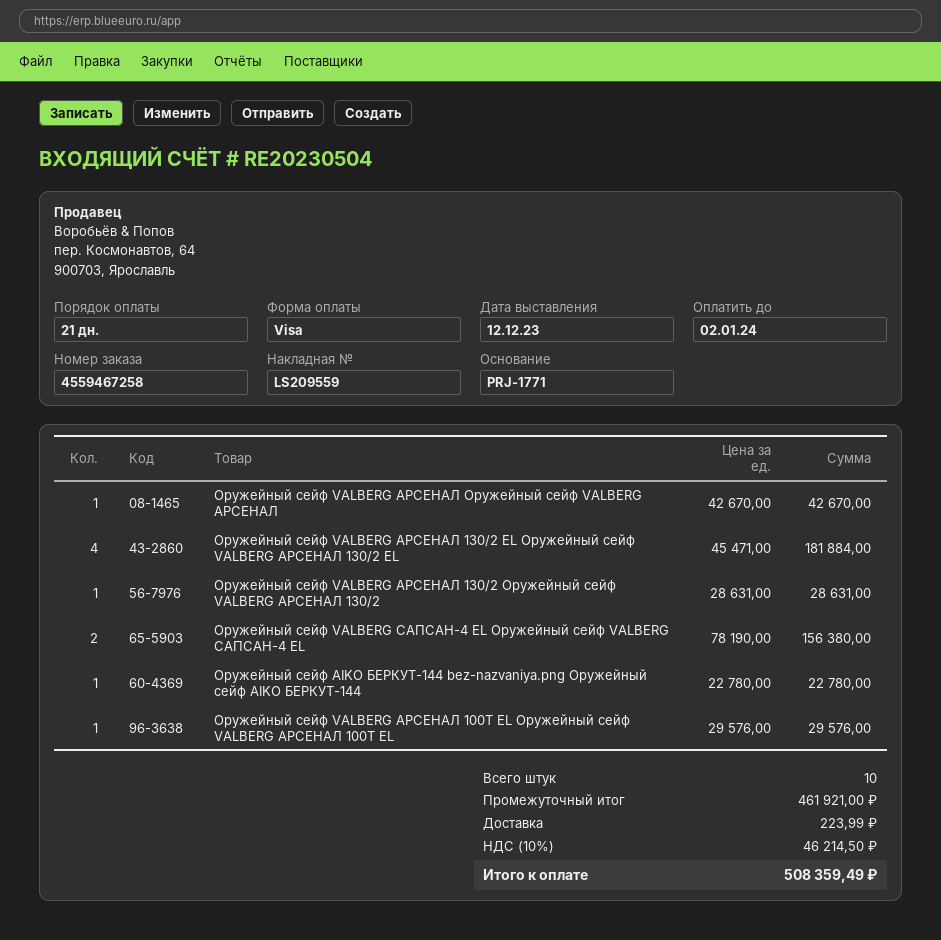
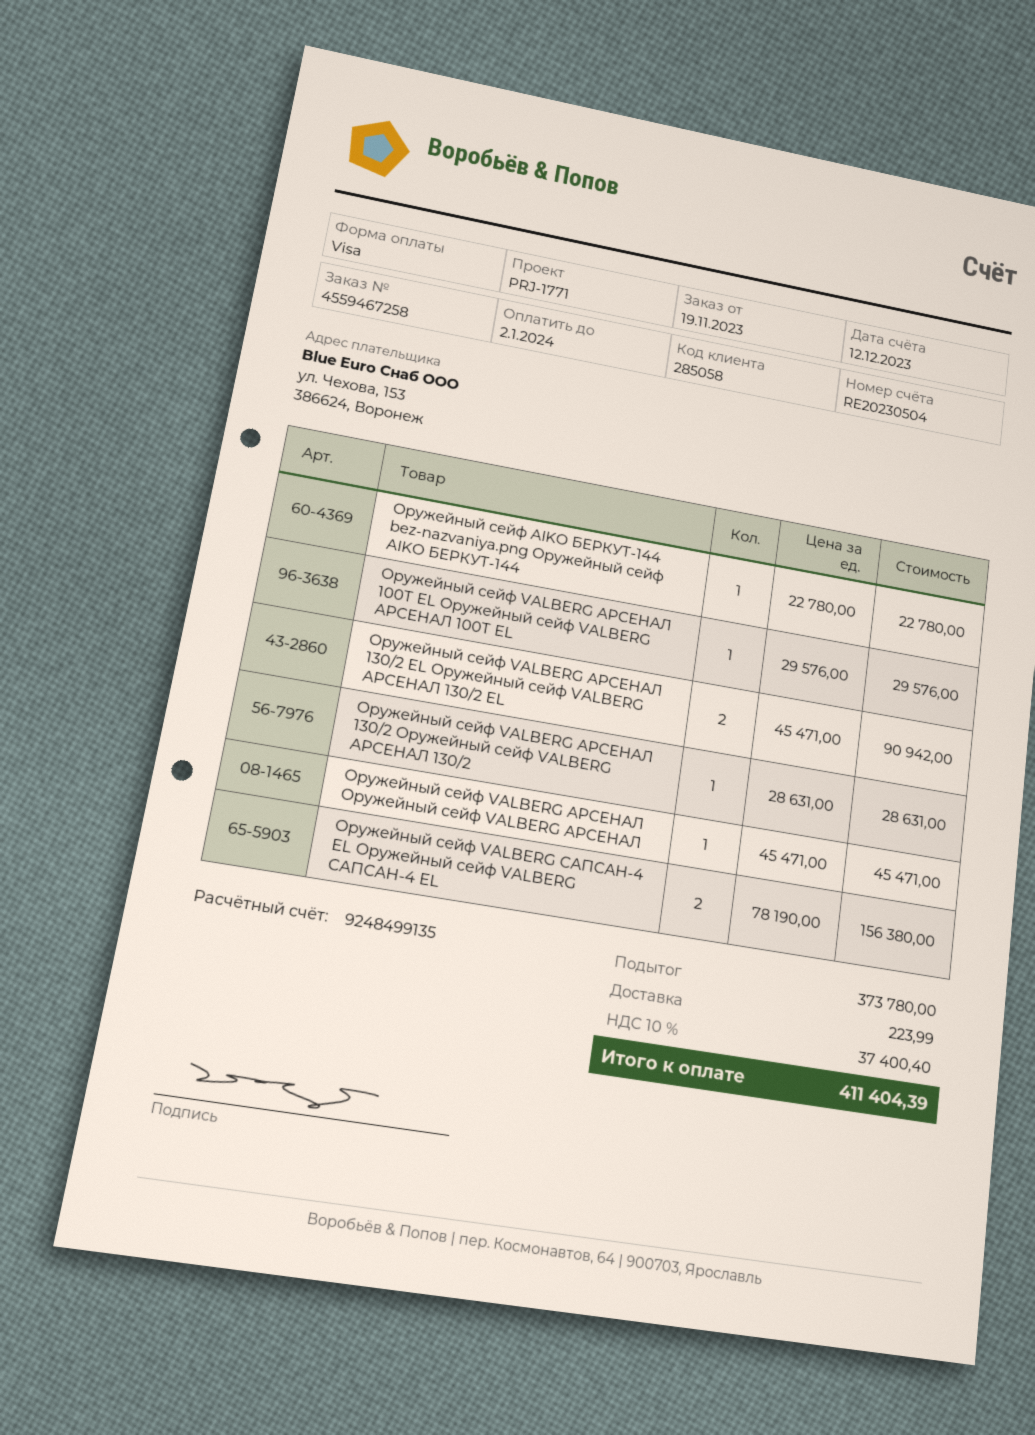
Оружейный сейф VALBERG АРСЕНАЛ Оружейный сейф VALBERG АРСЕНАЛ: 1 x 42670.00 = 42670.00 -> 1 x 45471.00 = 45471.00
Оружейный сейф VALBERG АРСЕНАЛ 130/2 EL Оружейный сейф VALBERG АРСЕНАЛ 130/2 EL: 4 x 45471.00 = 181884.00 -> 2 x 45471.00 = 90942.00
subtotal: 461921.00 -> 373780.00
tax: 10% = 46214.50 -> 10% = 37400.40
total: 508359.49 -> 411404.39

